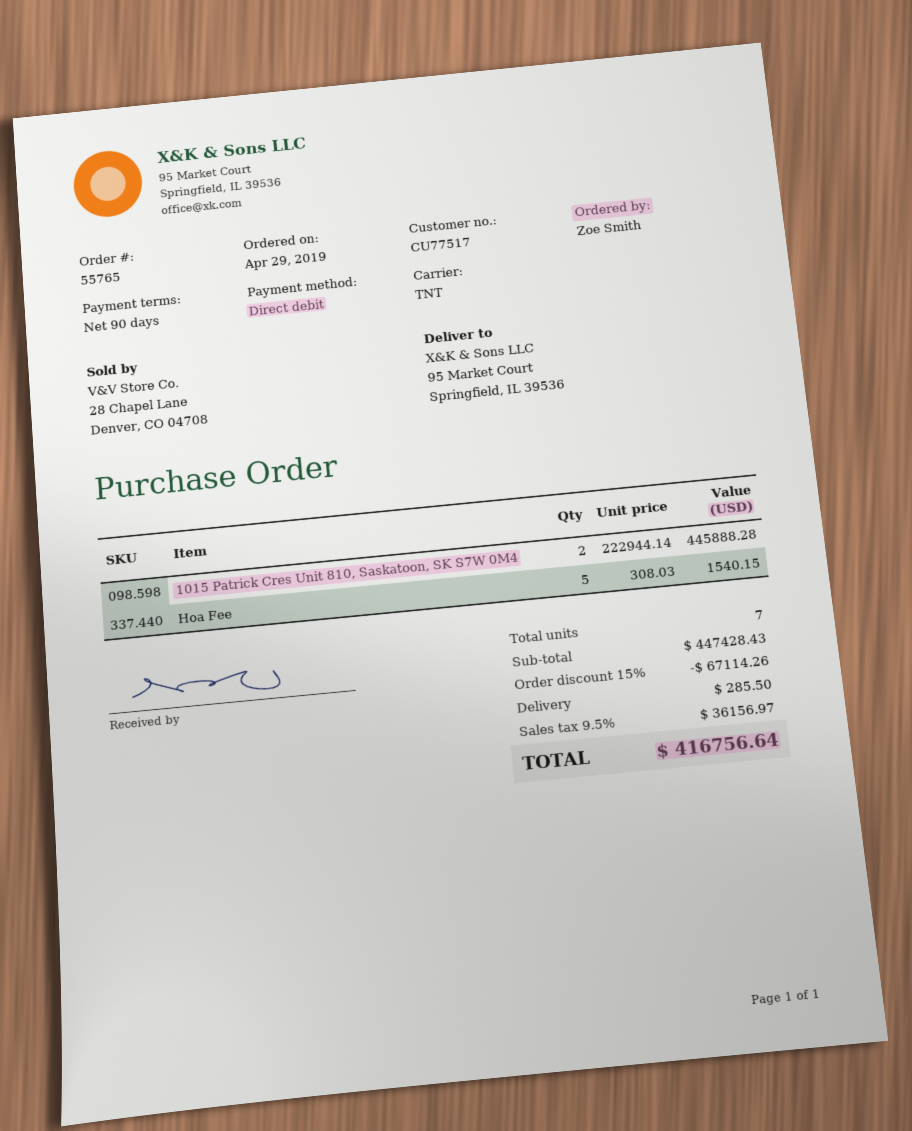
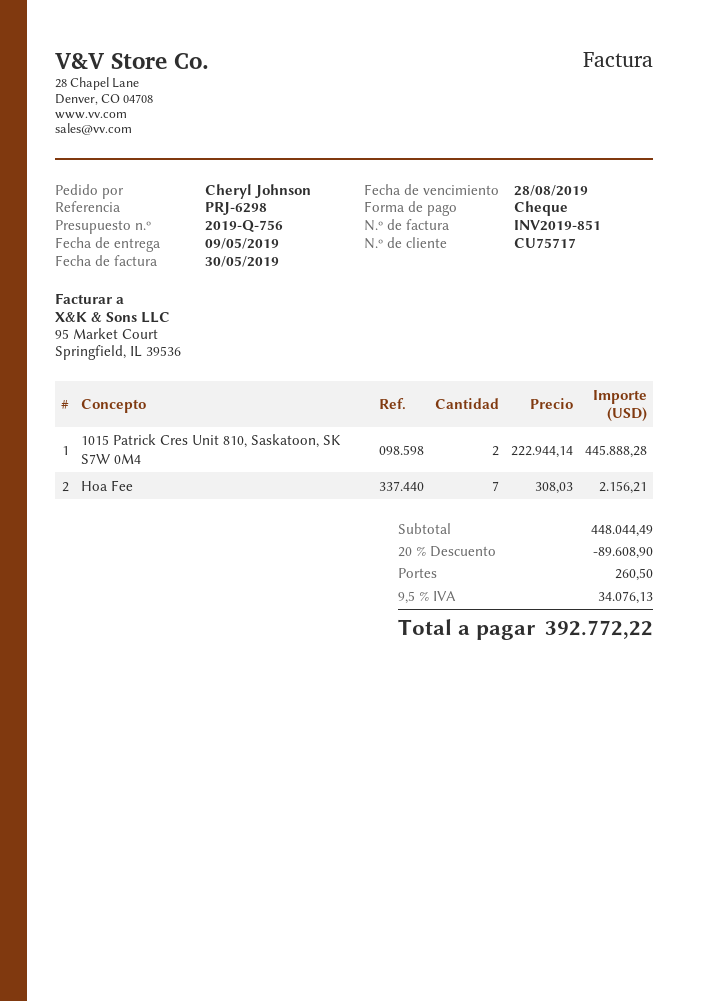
customer number: CU77517 -> CU75717
ordered by: Zoe Smith -> Cheryl Johnson
payment method: direct debit -> cheque
Hoa Fee: 5 x 308.03 = 1540.15 -> 7 x 308.03 = 2156.21
subtotal: 447428.43 -> 448044.49
discount: 15% = 67114.26 -> 20% = 89608.90
shipping: 285.50 -> 260.50
tax: 9.5% = 36156.97 -> 9.5% = 34076.13
total: 416756.64 -> 392772.22

